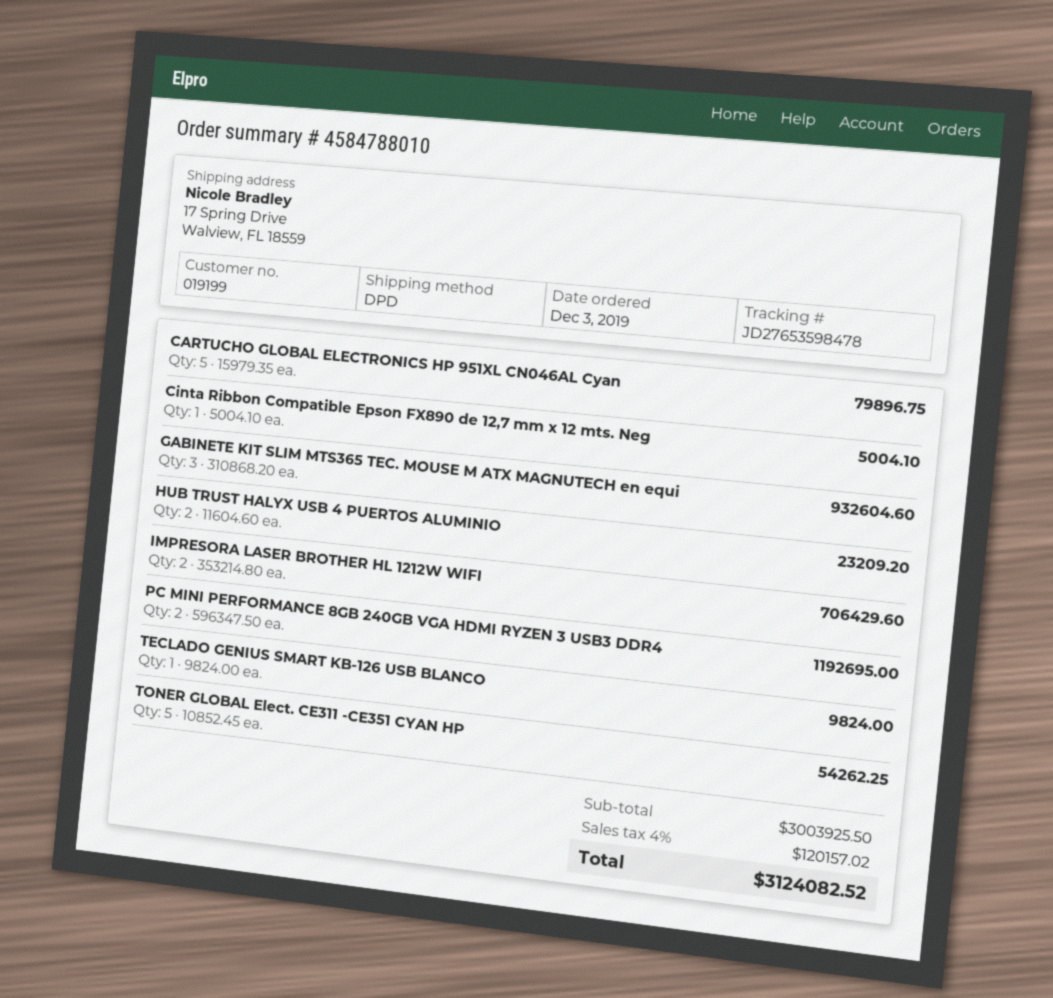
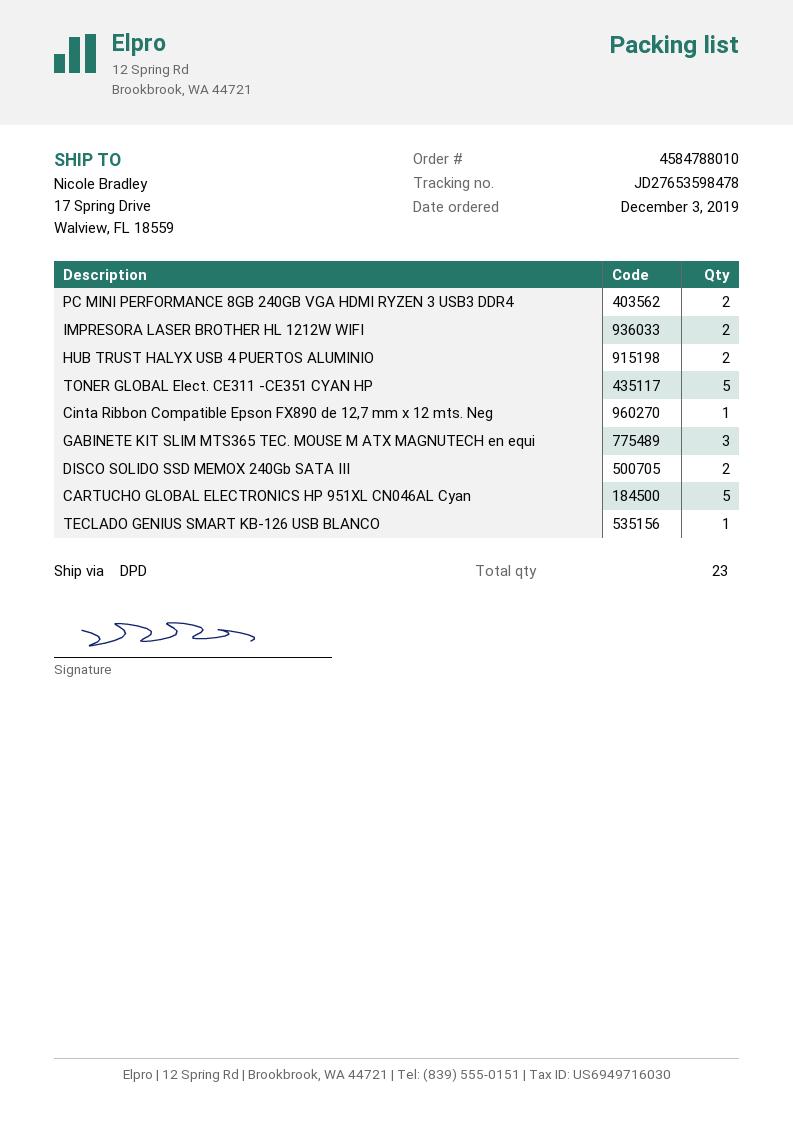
DISCO SOLIDO SSD MEMOX 240Gb SATA III: none -> 2

